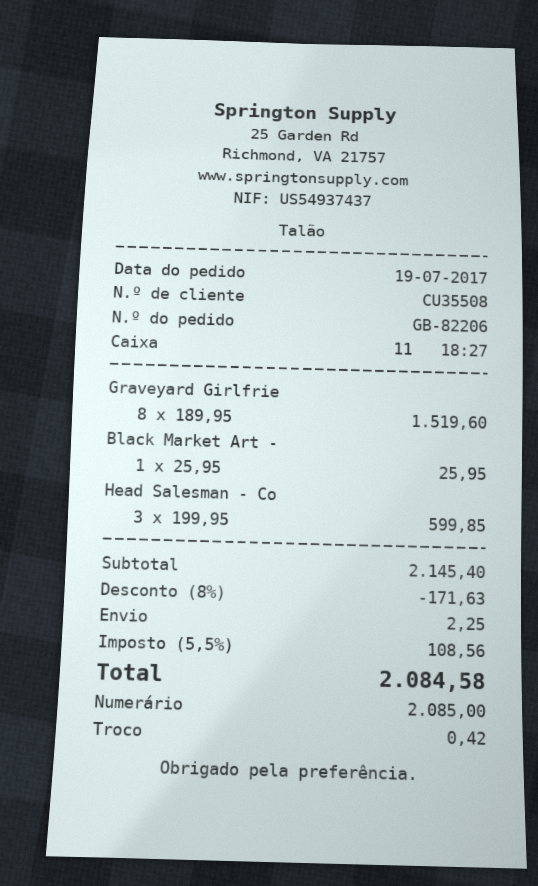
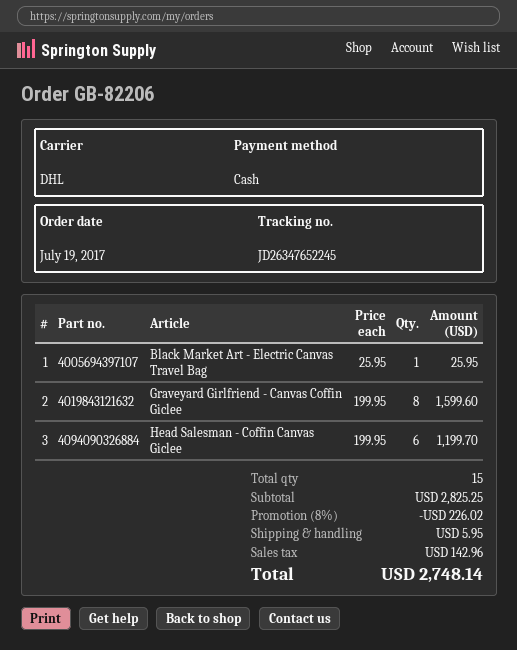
Graveyard Girlfrie: 8 x 189.95 = 1519.60 -> 8 x 199.95 = 1599.60
Head Salesman - Co: 3 x 199.95 = 599.85 -> 6 x 199.95 = 1199.70
subtotal: 2145.40 -> 2825.25
discount: 8% = 171.63 -> 8% = 226.02
shipping: 2.25 -> 5.95
tax: 108.56 -> 142.96
total: 2084.58 -> 2748.14

